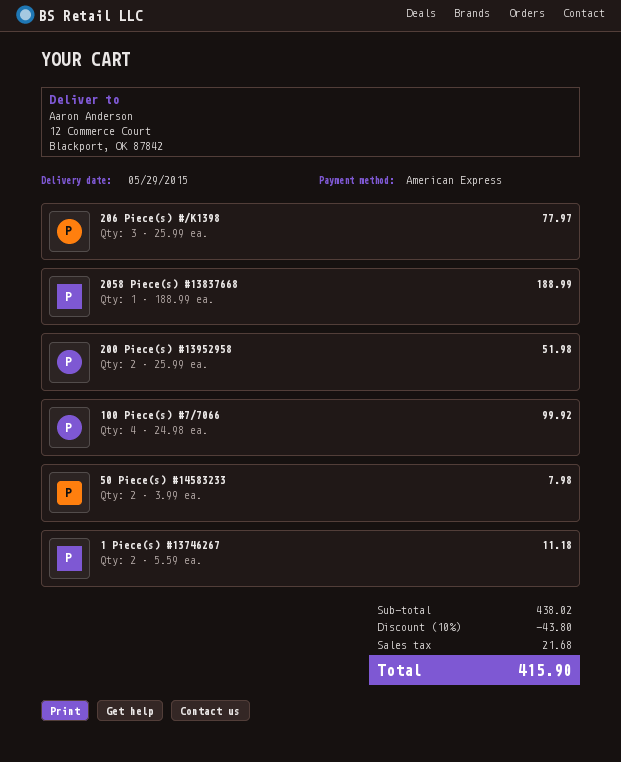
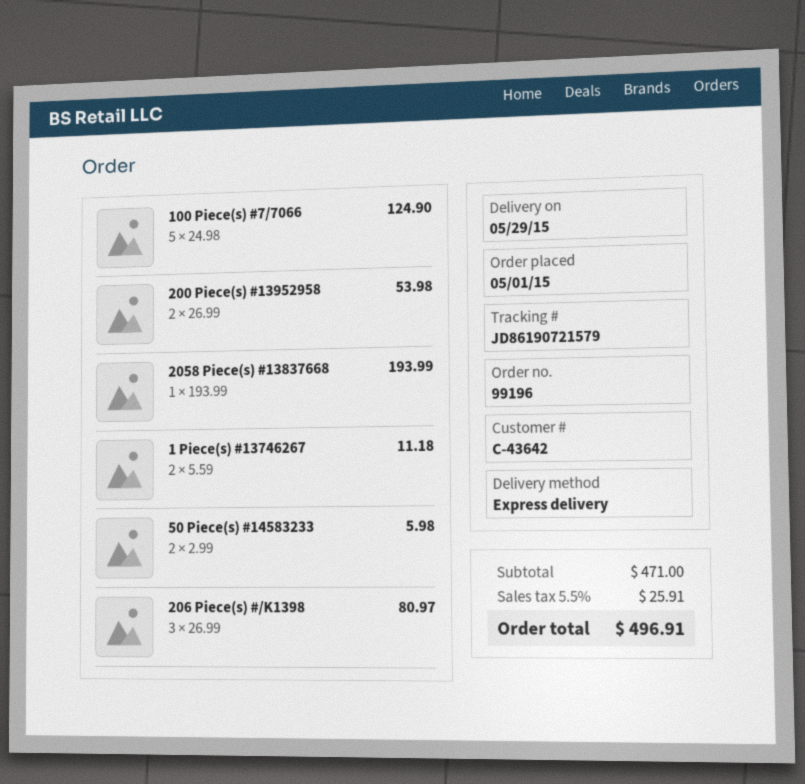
206 Piece(s) #/K1398: 3 x 25.99 = 77.97 -> 3 x 26.99 = 80.97
2058 Piece(s) #13837668: 1 x 188.99 = 188.99 -> 1 x 193.99 = 193.99
200 Piece(s) #13952958: 2 x 25.99 = 51.98 -> 2 x 26.99 = 53.98
100 Piece(s) #7/7066: 4 x 24.98 = 99.92 -> 5 x 24.98 = 124.90
50 Piece(s) #14583233: 2 x 3.99 = 7.98 -> 2 x 2.99 = 5.98
subtotal: 438.02 -> 471.00
discount: 10% = 43.80 -> none
tax: 21.68 -> 25.91
total: 415.90 -> 496.91

